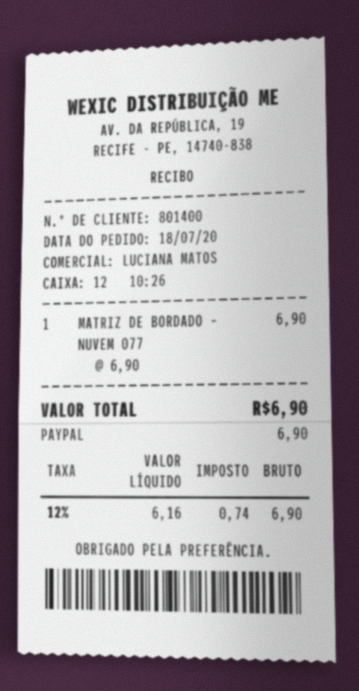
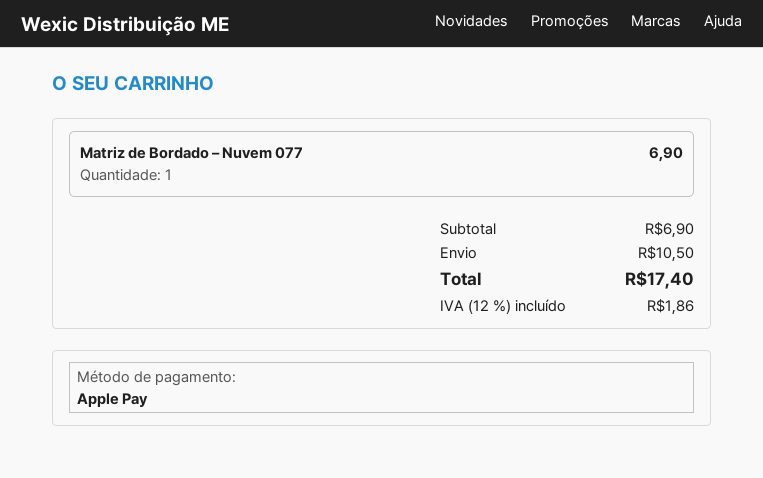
payment method: PayPal -> Apple Pay
shipping: none -> 10.50
tax: 12% = 0.74 -> 12% = 1.86
total: 6.90 -> 17.40

